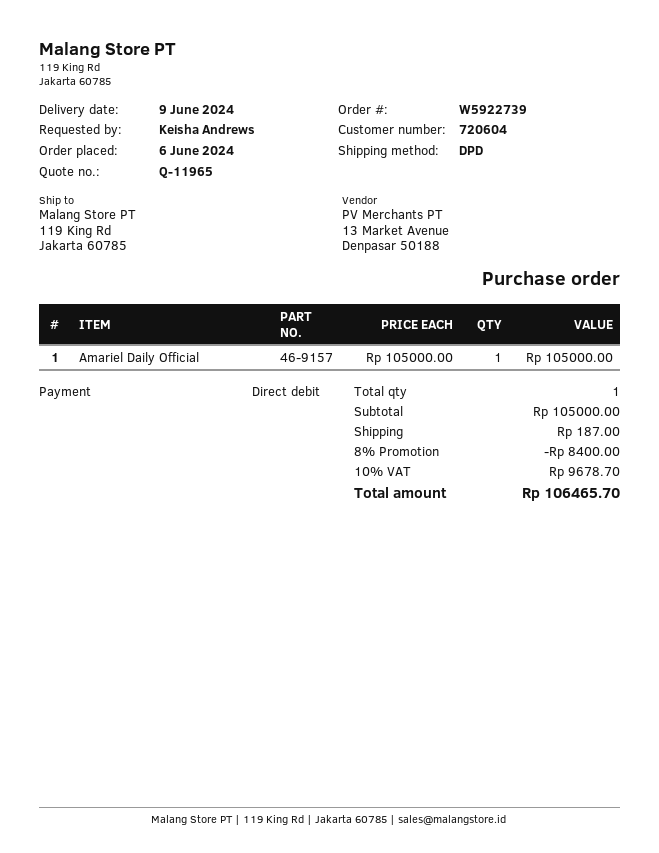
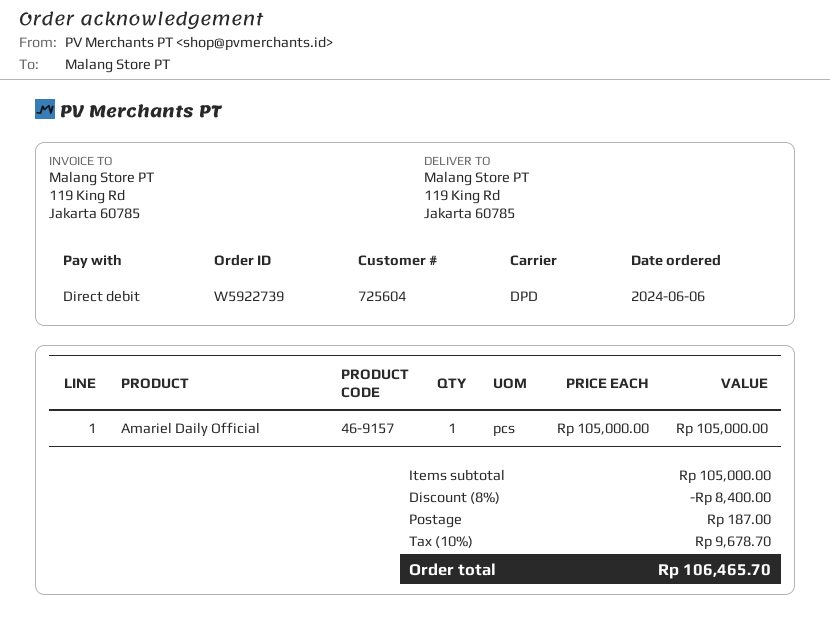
customer number: 720604 -> 725604

